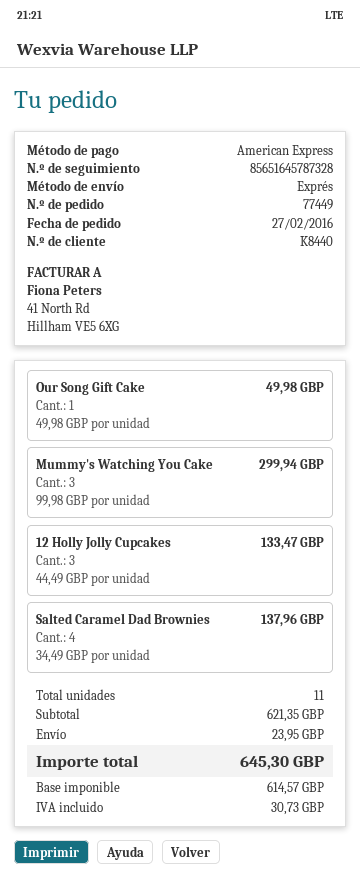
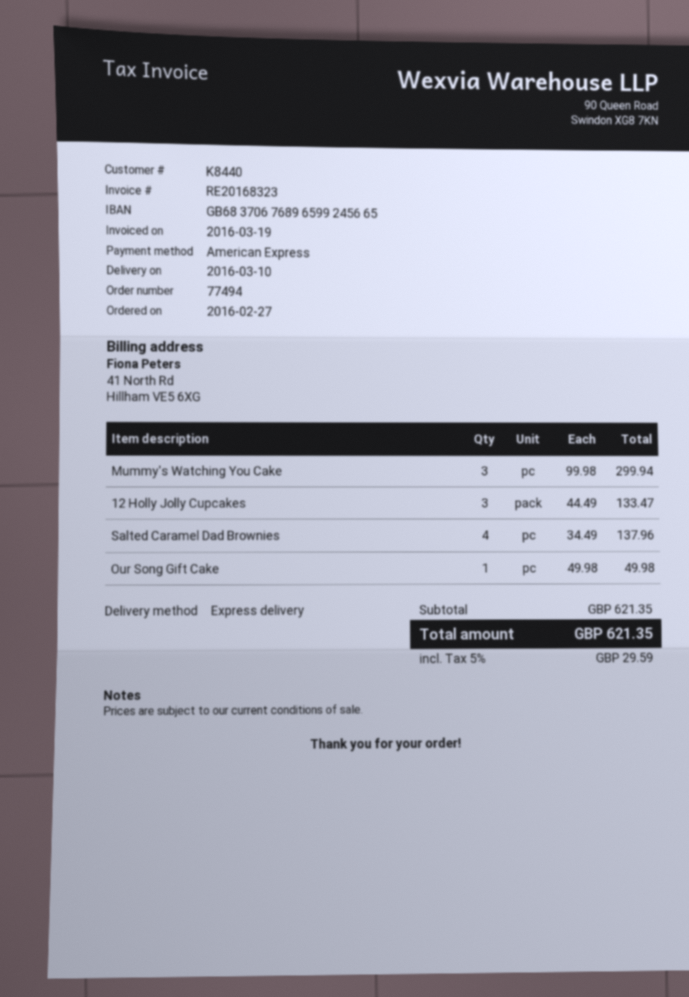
order number: 77449 -> 77494
shipping: 23.95 -> none
tax: 30.73 -> 29.59
total: 645.30 -> 621.35

